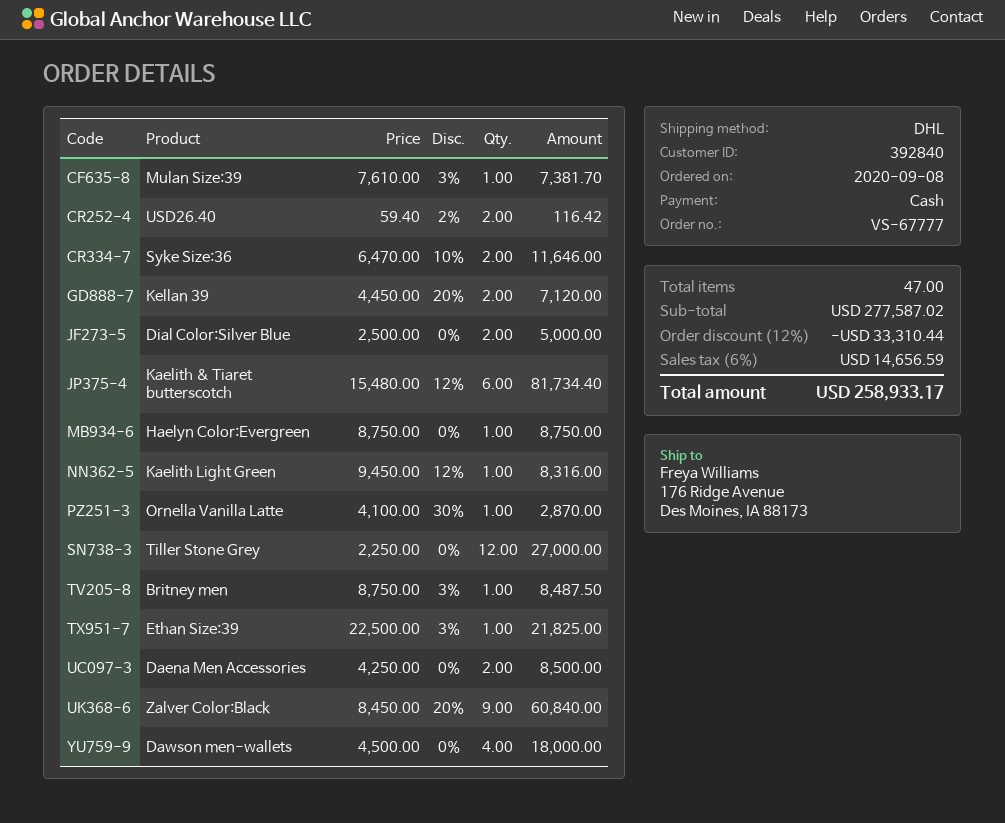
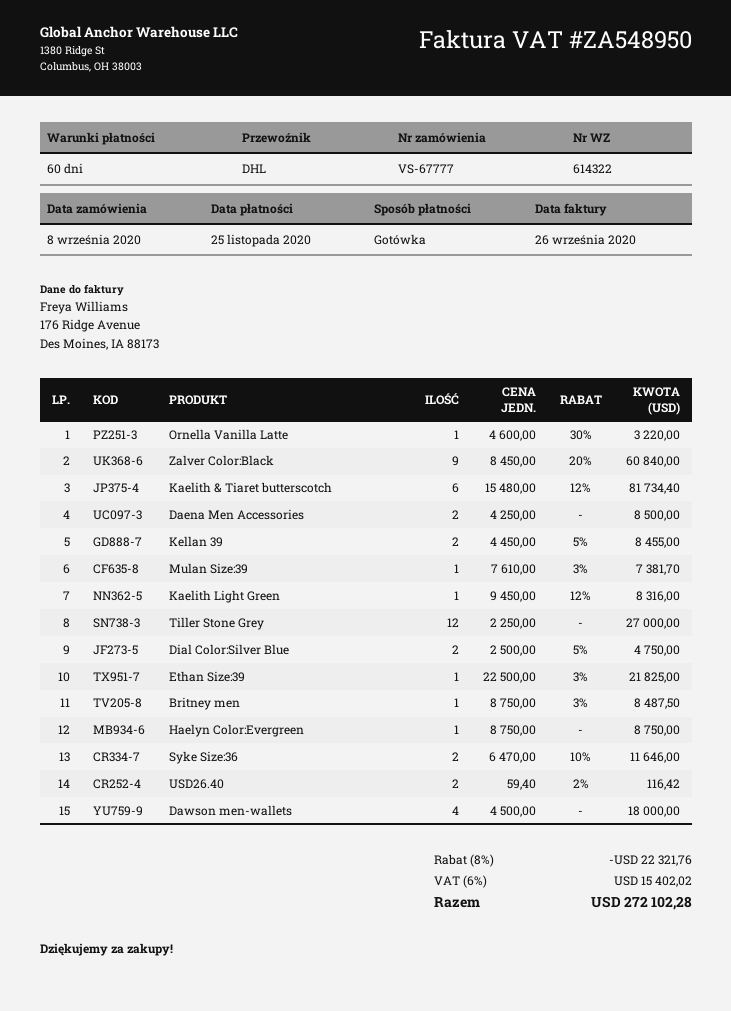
Kellan 39: 2 x 4450.00 - 20% = 7120.00 -> 2 x 4450.00 - 5% = 8455.00
Dial Color:Silver Blue: 2 x 2500.00 = 5000.00 -> 2 x 2500.00 - 5% = 4750.00
Ornella Vanilla Latte: 1 x 4100.00 - 30% = 2870.00 -> 1 x 4600.00 - 30% = 3220.00
discount: 12% = 33310.44 -> 8% = 22321.76
tax: 6% = 14656.59 -> 6% = 15402.02
total: 258933.17 -> 272102.28

